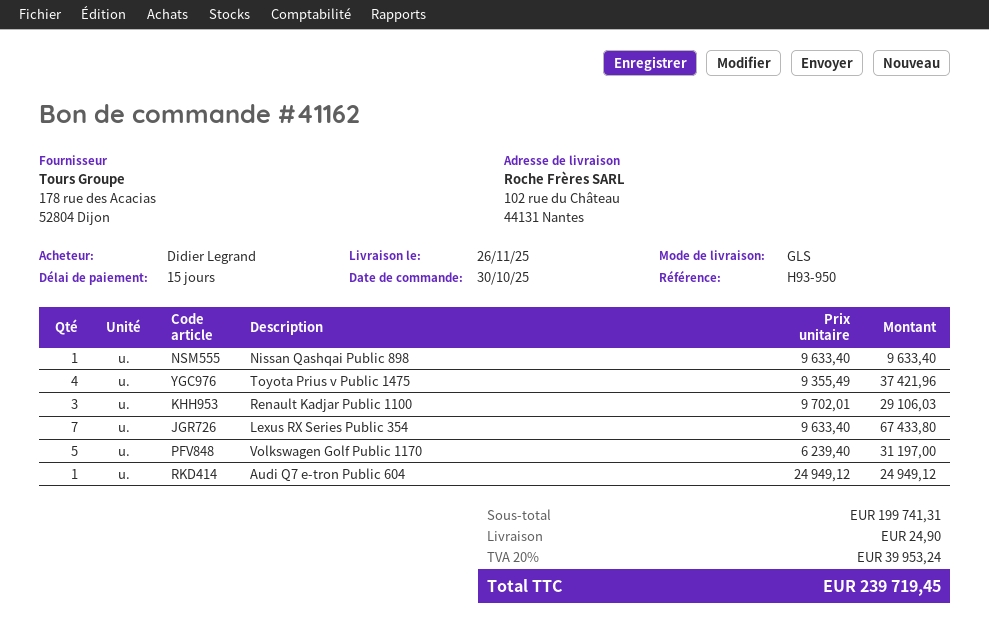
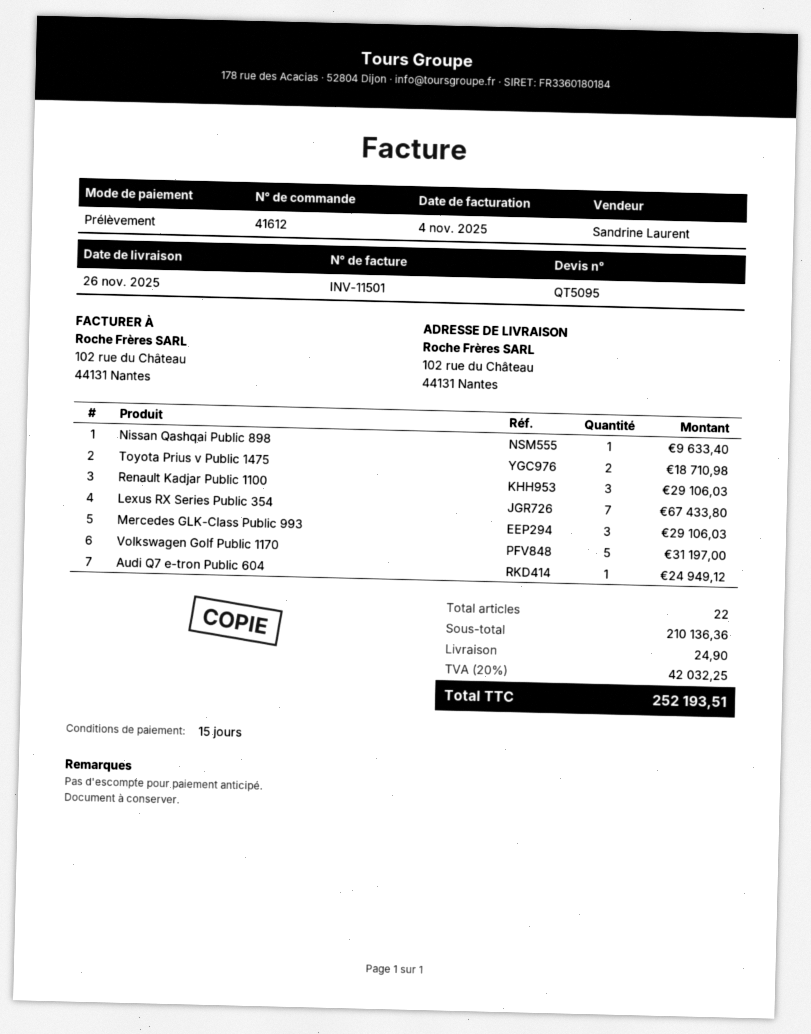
order number: 41162 -> 41612
Toyota Prius v Public 1475: 4 for 37421.96 -> 2 for 18710.98
Mercedes GLK-Class Public 993: none -> 3 for 29106.03
subtotal: 199741.31 -> 210136.36
tax: 20% = 39953.24 -> 20% = 42032.25
total: 239719.45 -> 252193.51

